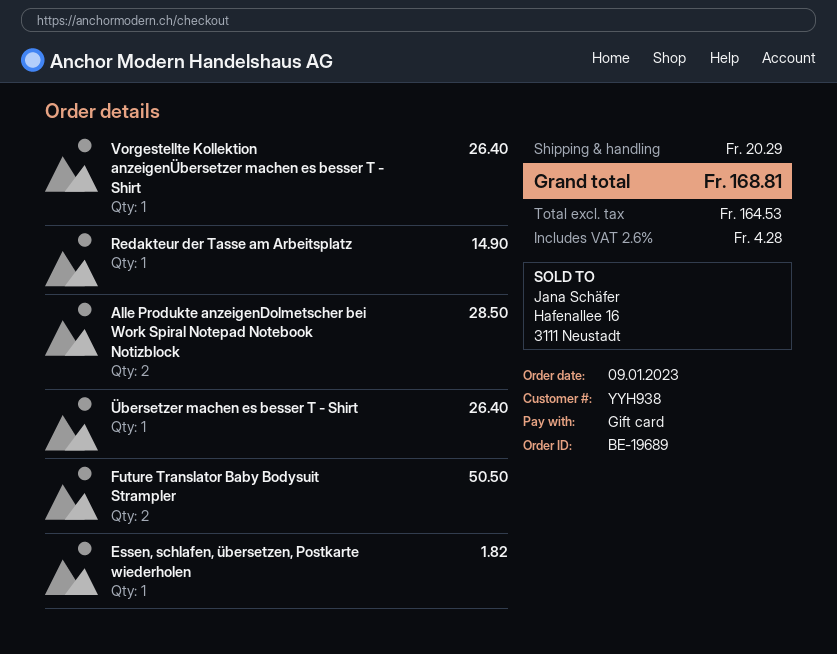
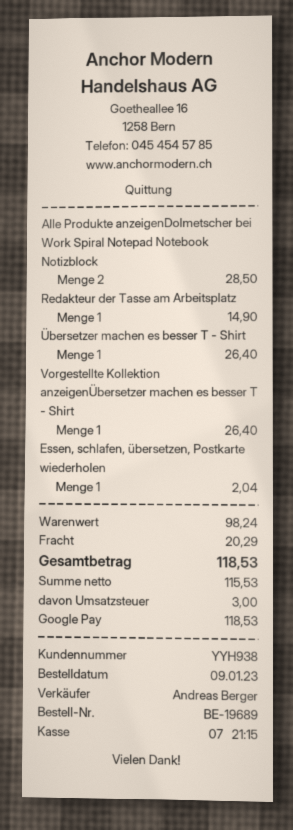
payment method: gift card -> Google Pay
Future Translator Baby Bodysuit Strampler: 2 for 50.50 -> none
Essen, schlafen, übersetzen, Postkarte wiederholen: 1 for 1.82 -> 1 for 2.04
net: 164.53 -> 115.53
tax: 4.28 -> 3.00
total: 168.81 -> 118.53

